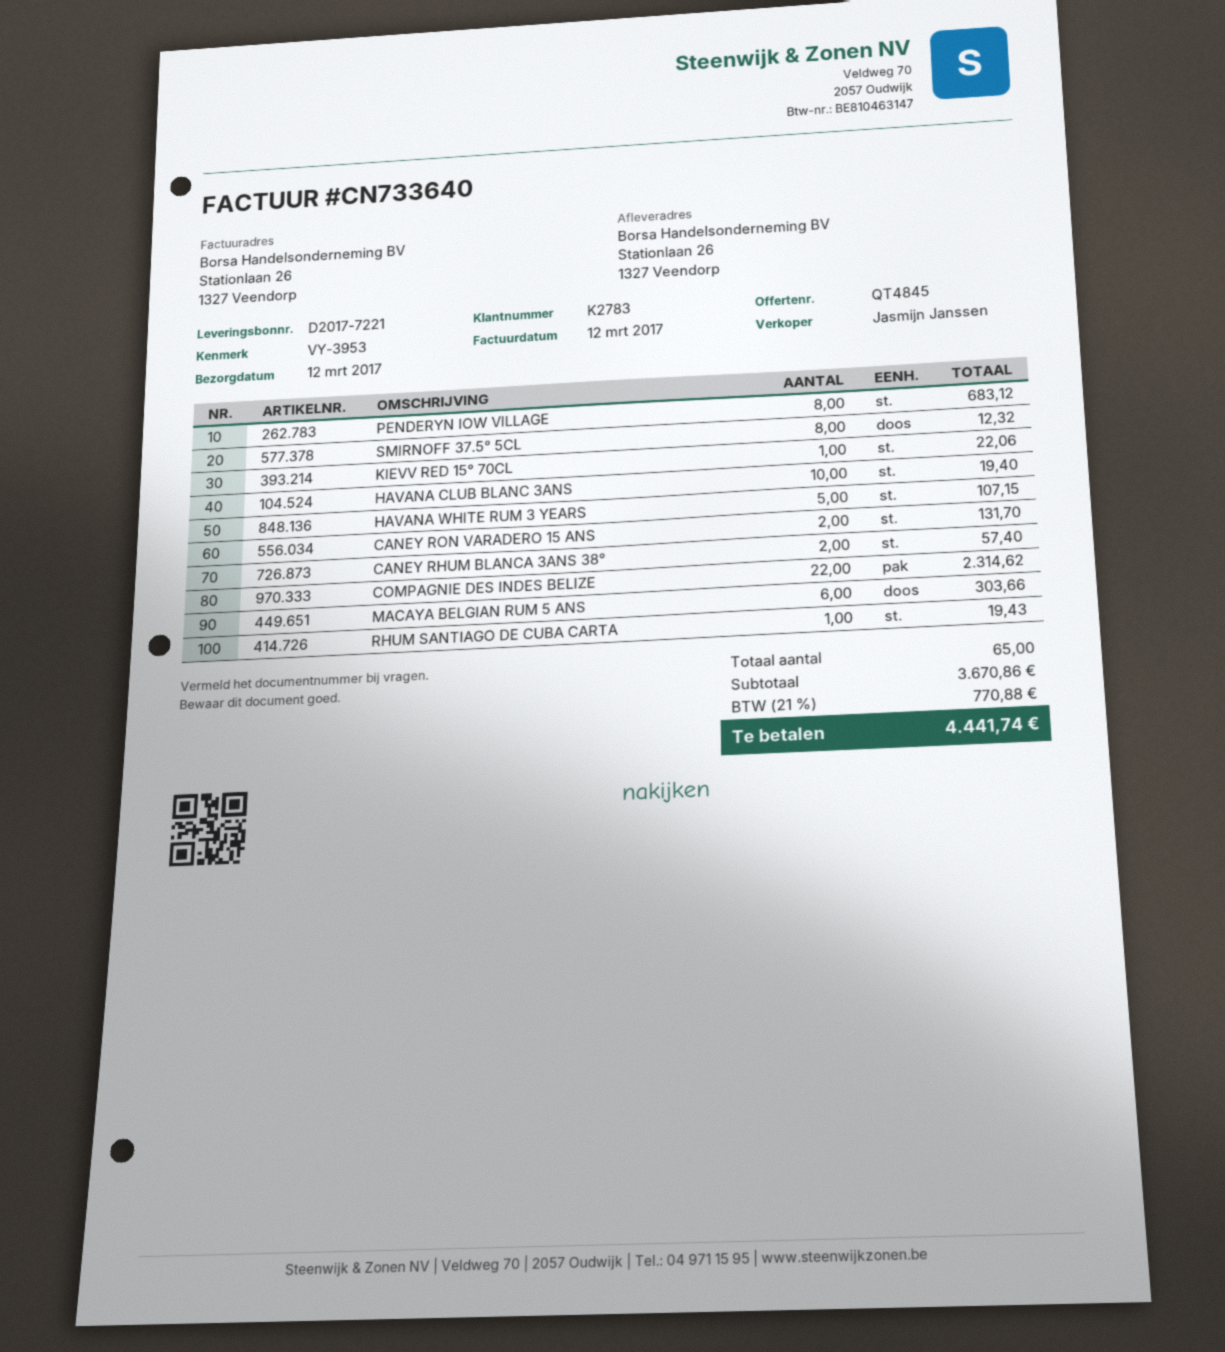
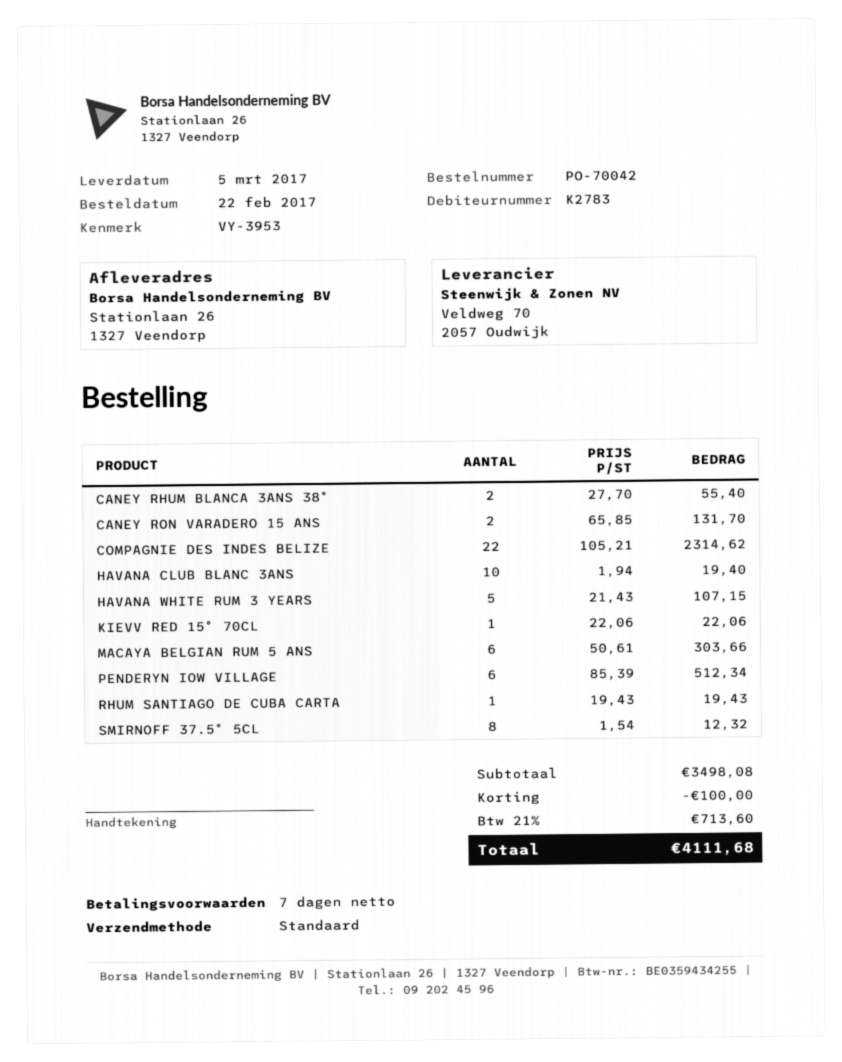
delivery date: 2017-03-12 -> 2017-03-05
PENDERYN IOW VILLAGE: 8 for 683.12 -> 6 for 512.34
CANEY RHUM BLANCA 3ANS 38°: 2 for 57.40 -> 2 for 55.40
subtotal: 3670.86 -> 3498.08
discount: none -> 100.00
tax: 21% = 770.88 -> 21% = 713.60
total: 4441.74 -> 4111.68

